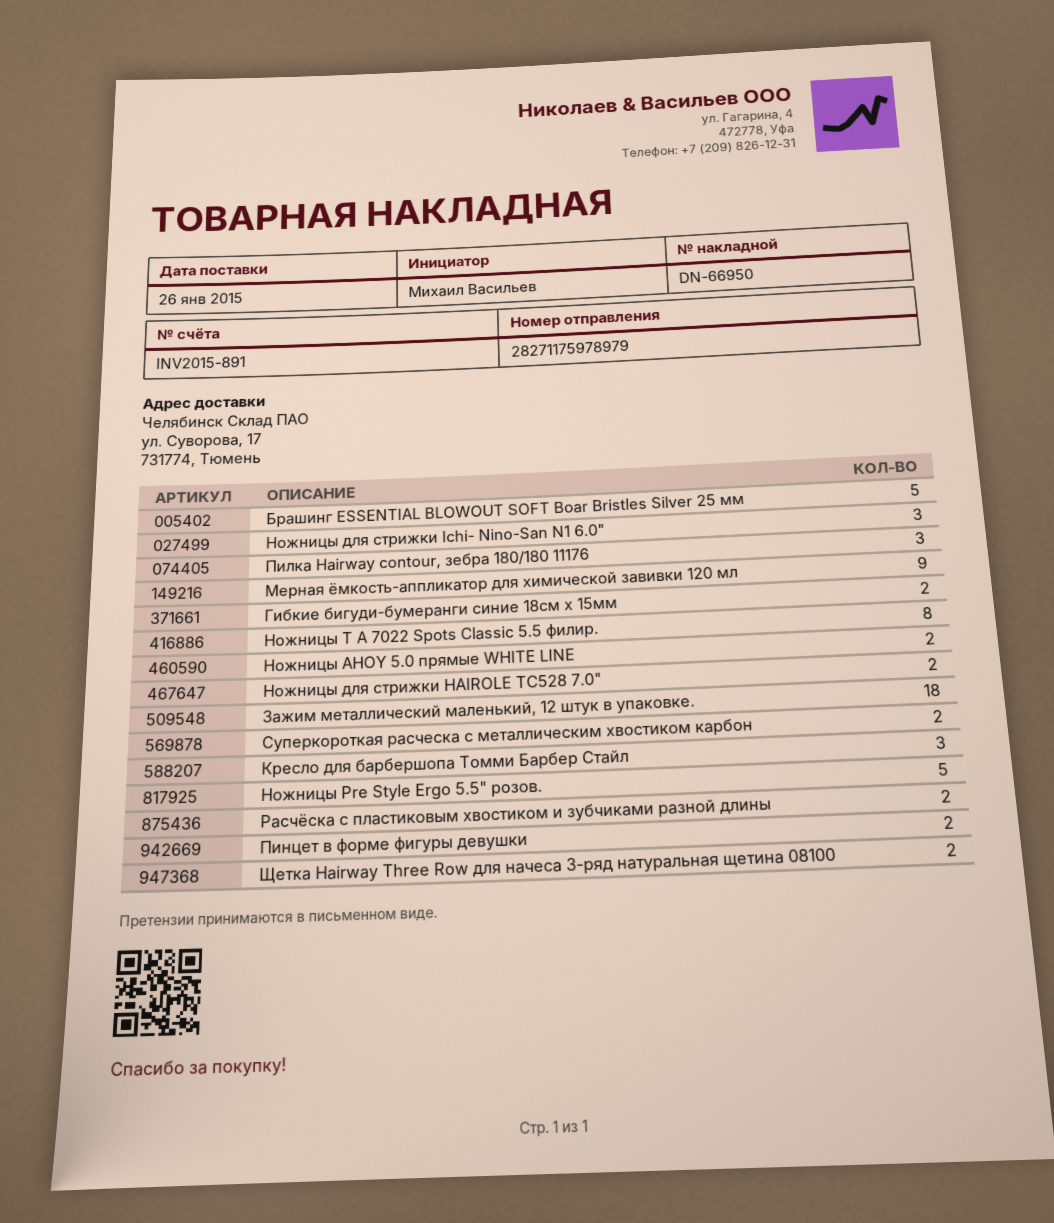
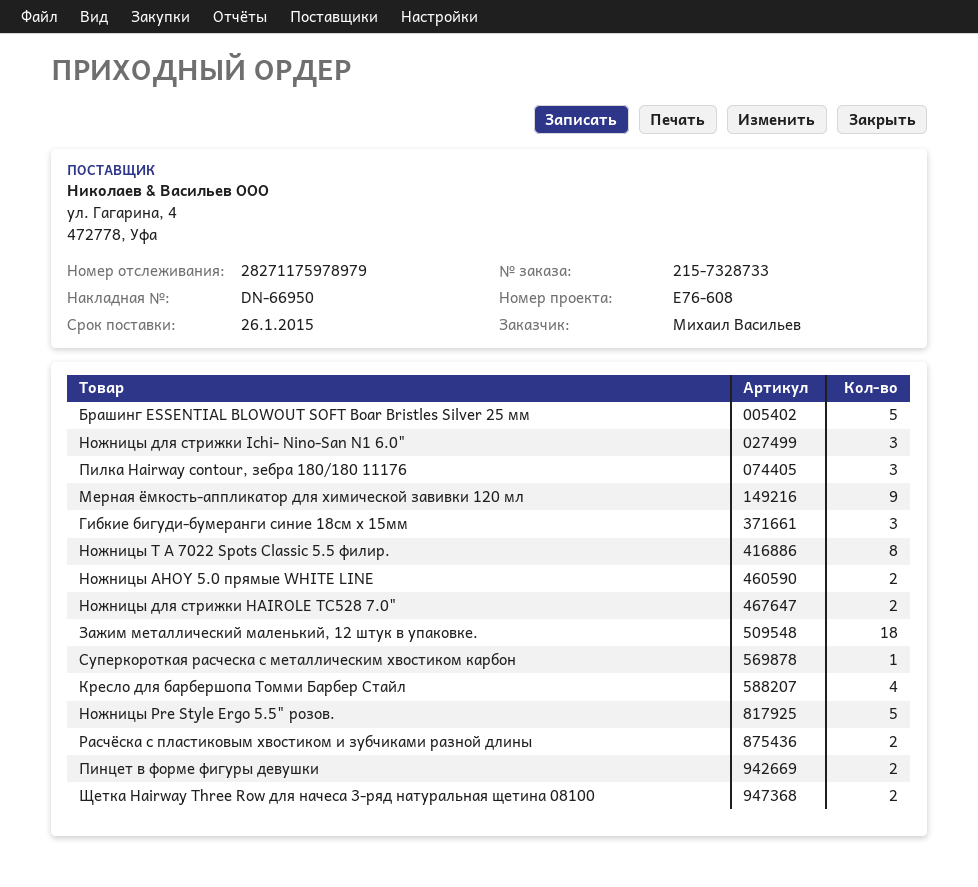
Гибкие бигуди-бумеранги синие 18см х 15мм: 2 -> 3
Суперкороткая расческа с металлическим хвостиком карбон: 2 -> 1
Кресло для барбершопа Томми Барбер Стайл: 3 -> 4

